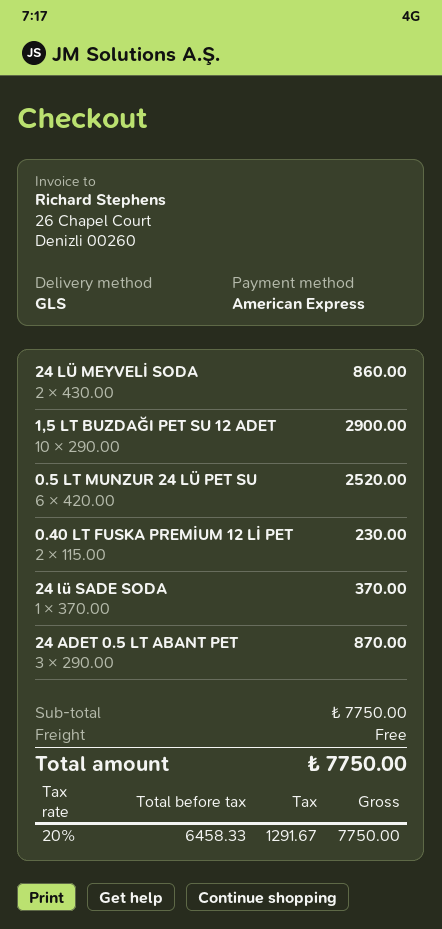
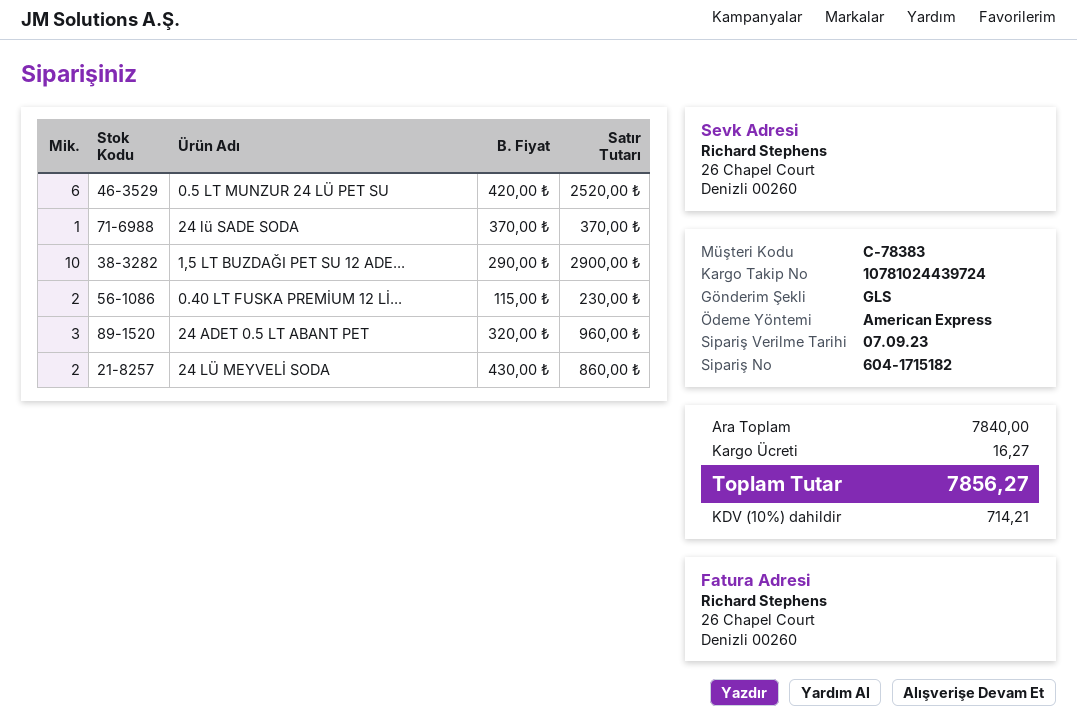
24 ADET 0.5 LT ABANT PET: 3 x 290.00 = 870.00 -> 3 x 320.00 = 960.00
subtotal: 7750.00 -> 7840.00
shipping: 0.00 -> 16.27
tax: 20% = 1291.67 -> 10% = 714.21
total: 7750.00 -> 7856.27

